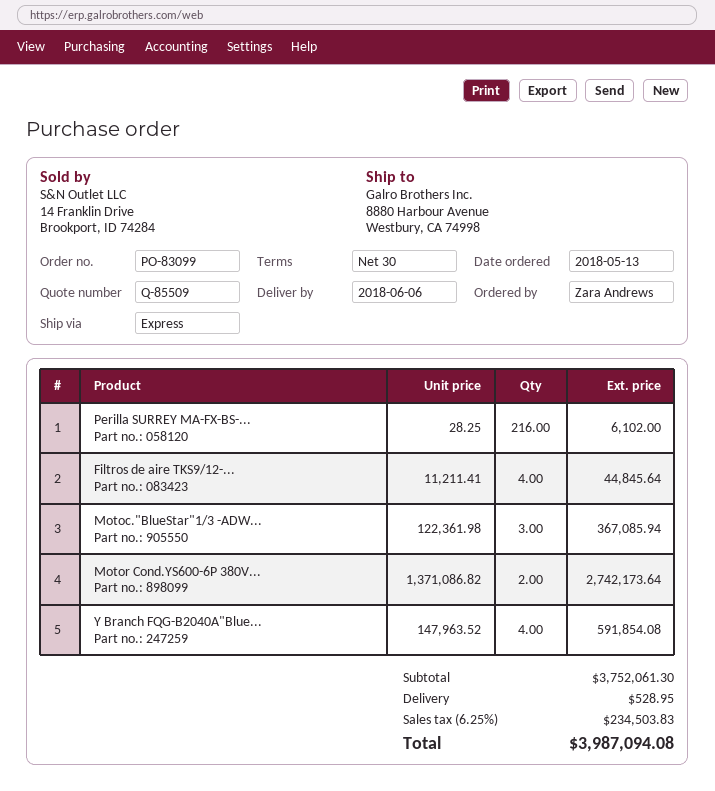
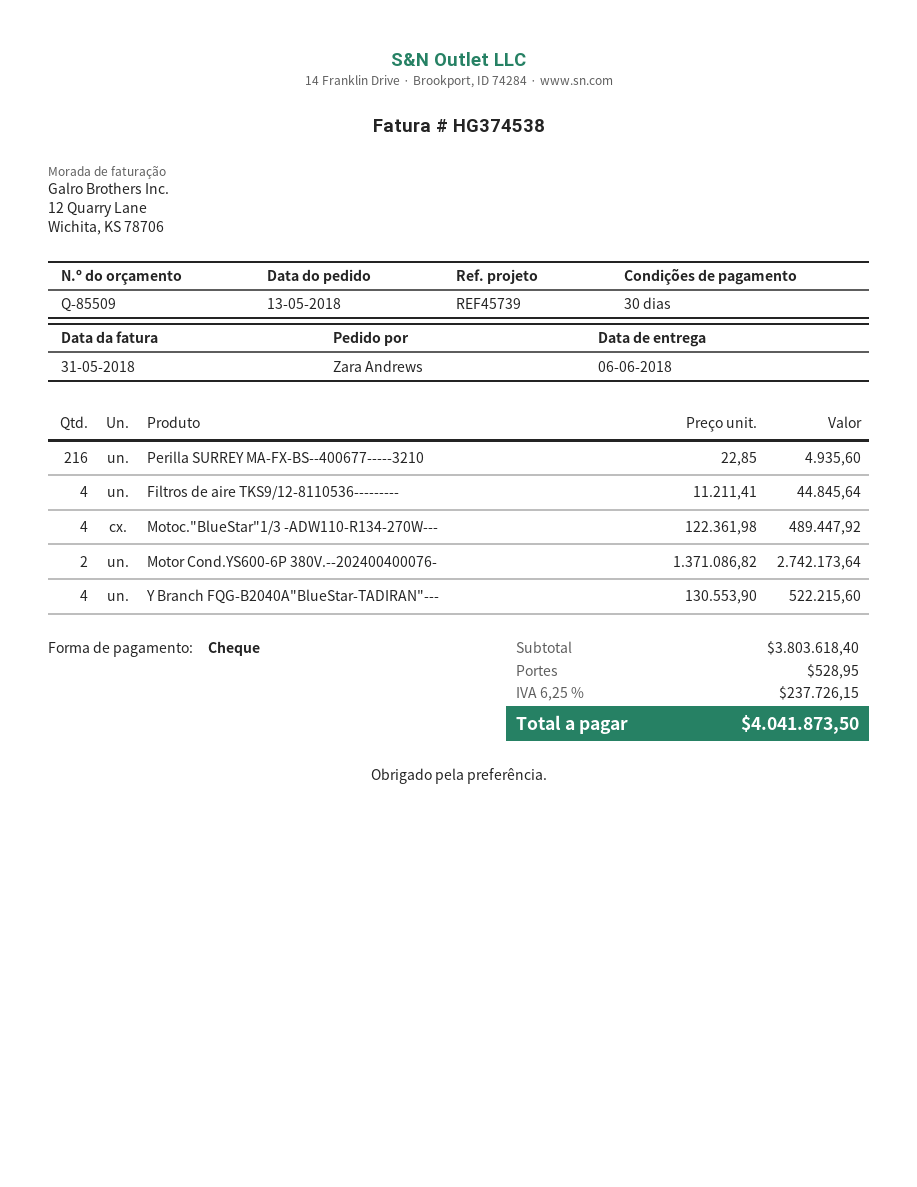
Perilla SURREY MA-FX-BS-...: 216 x 28.25 = 6102.00 -> 216 x 22.85 = 4935.60
Motoc."BlueStar"1/3 -ADW...: 3 x 122361.98 = 367085.94 -> 4 x 122361.98 = 489447.92
Y Branch FQG-B2040A"Blue...: 4 x 147963.52 = 591854.08 -> 4 x 130553.90 = 522215.60
subtotal: 3752061.30 -> 3803618.40
tax: 6.25% = 234503.83 -> 6.25% = 237726.15
total: 3987094.08 -> 4041873.50

